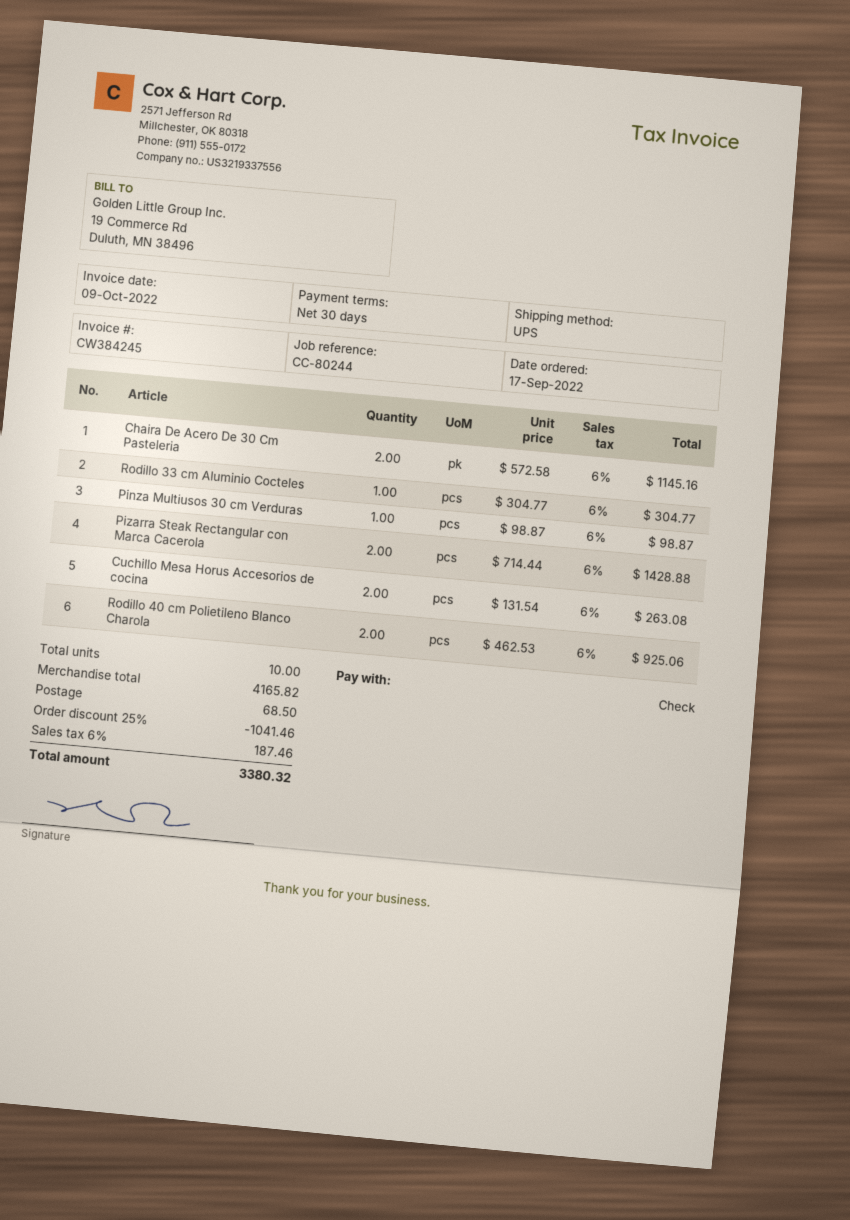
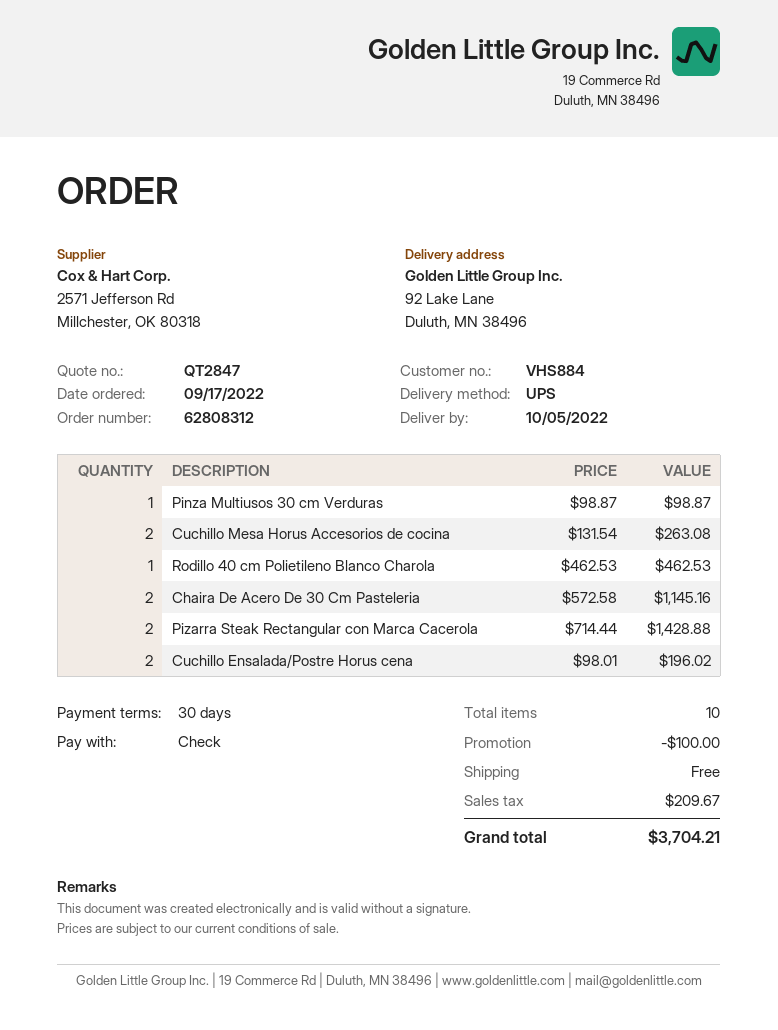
Rodillo 33 cm Aluminio Cocteles: 1 x 304.77 = 304.77 -> none
Rodillo 40 cm Polietileno Blanco Charola: 2 x 462.53 = 925.06 -> 1 x 462.53 = 462.53
Cuchillo Ensalada/Postre Horus cena: none -> 2 x 98.01 = 196.02
discount: 1041.46 -> 100.00
shipping: 68.50 -> 0.00
tax: 187.46 -> 209.67
total: 3380.32 -> 3704.21

